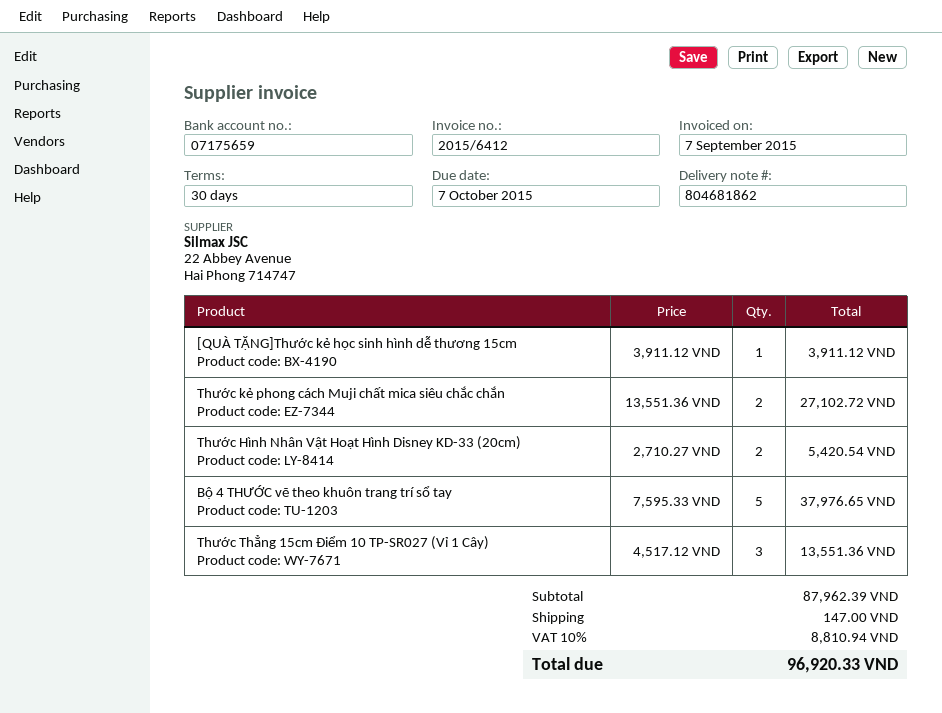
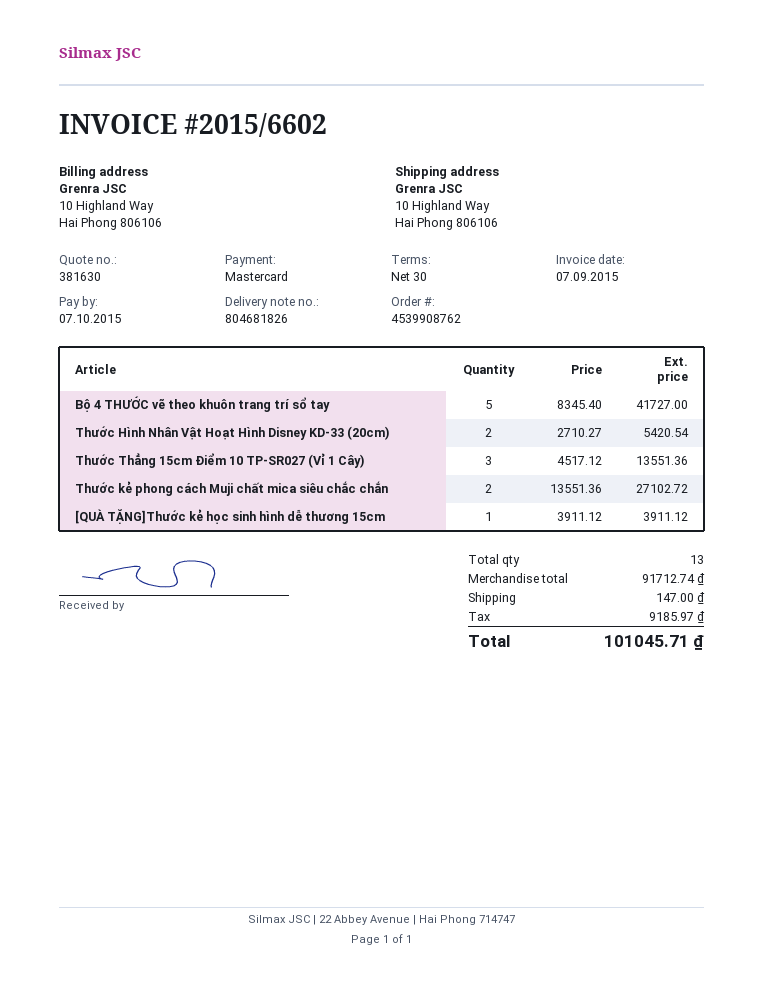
delivery note number: 804681862 -> 804681826
invoice number: 2015/6412 -> 2015/6602
Bộ 4 THƯỚC vẽ theo khuôn trang trí sổ tay: 5 x 7595.33 = 37976.65 -> 5 x 8345.40 = 41727.00
subtotal: 87962.39 -> 91712.74
tax: 8810.94 -> 9185.97
total: 96920.33 -> 101045.71

